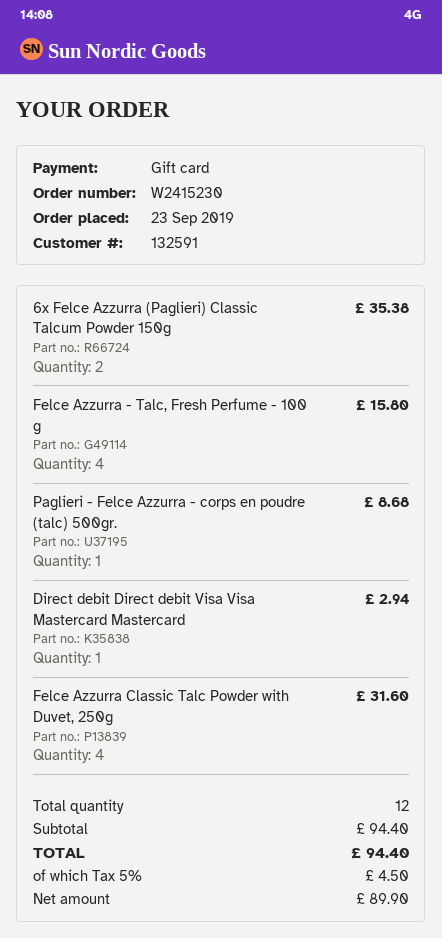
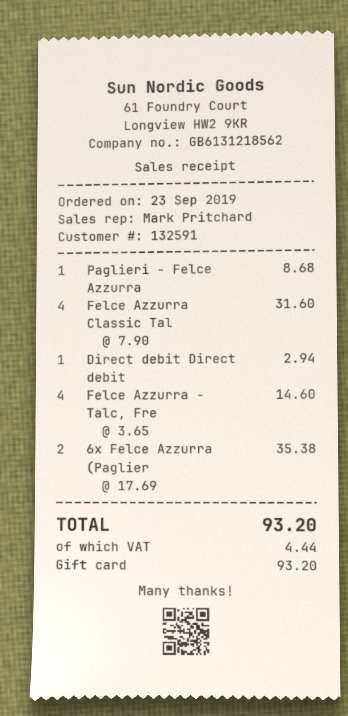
Felce Azzurra - Talc, Fresh Perfume - 100 g: 4 for 15.80 -> 4 for 14.60
tax: 4.50 -> 4.44
total: 94.40 -> 93.20

